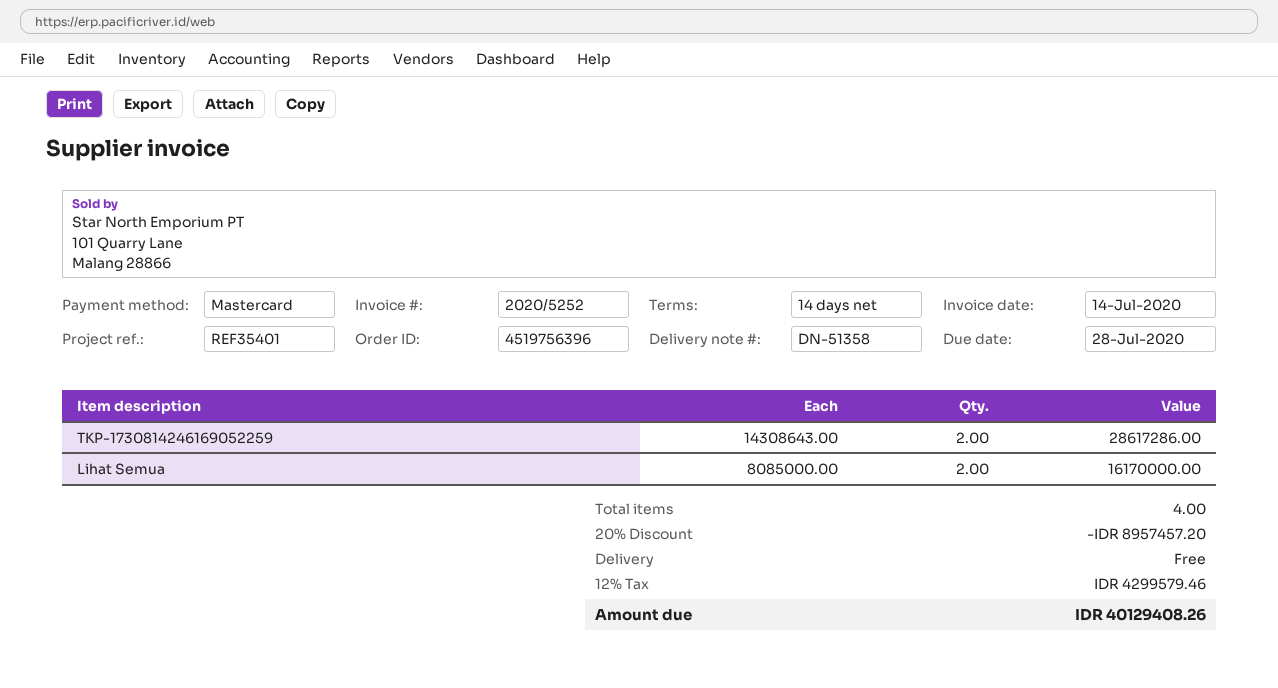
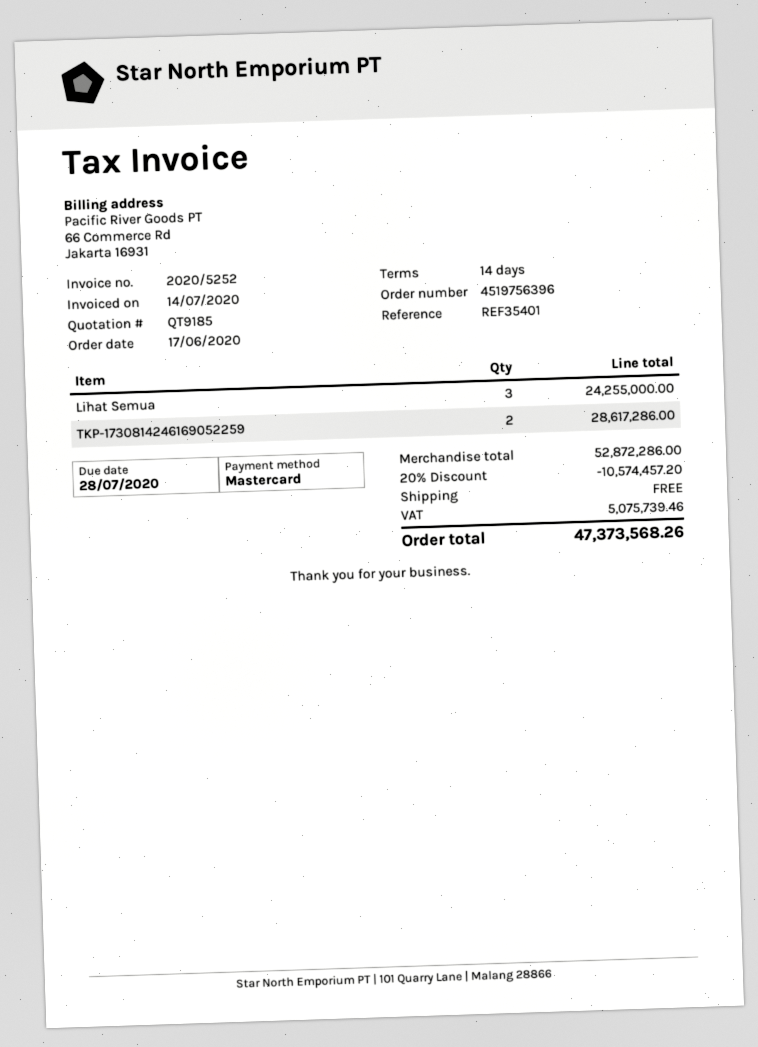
Lihat Semua: 2 for 16170000.00 -> 3 for 24255000.00
discount: 20% = 8957457.20 -> 20% = 10574457.20
tax: 4299579.46 -> 5075739.46
total: 40129408.26 -> 47373568.26

